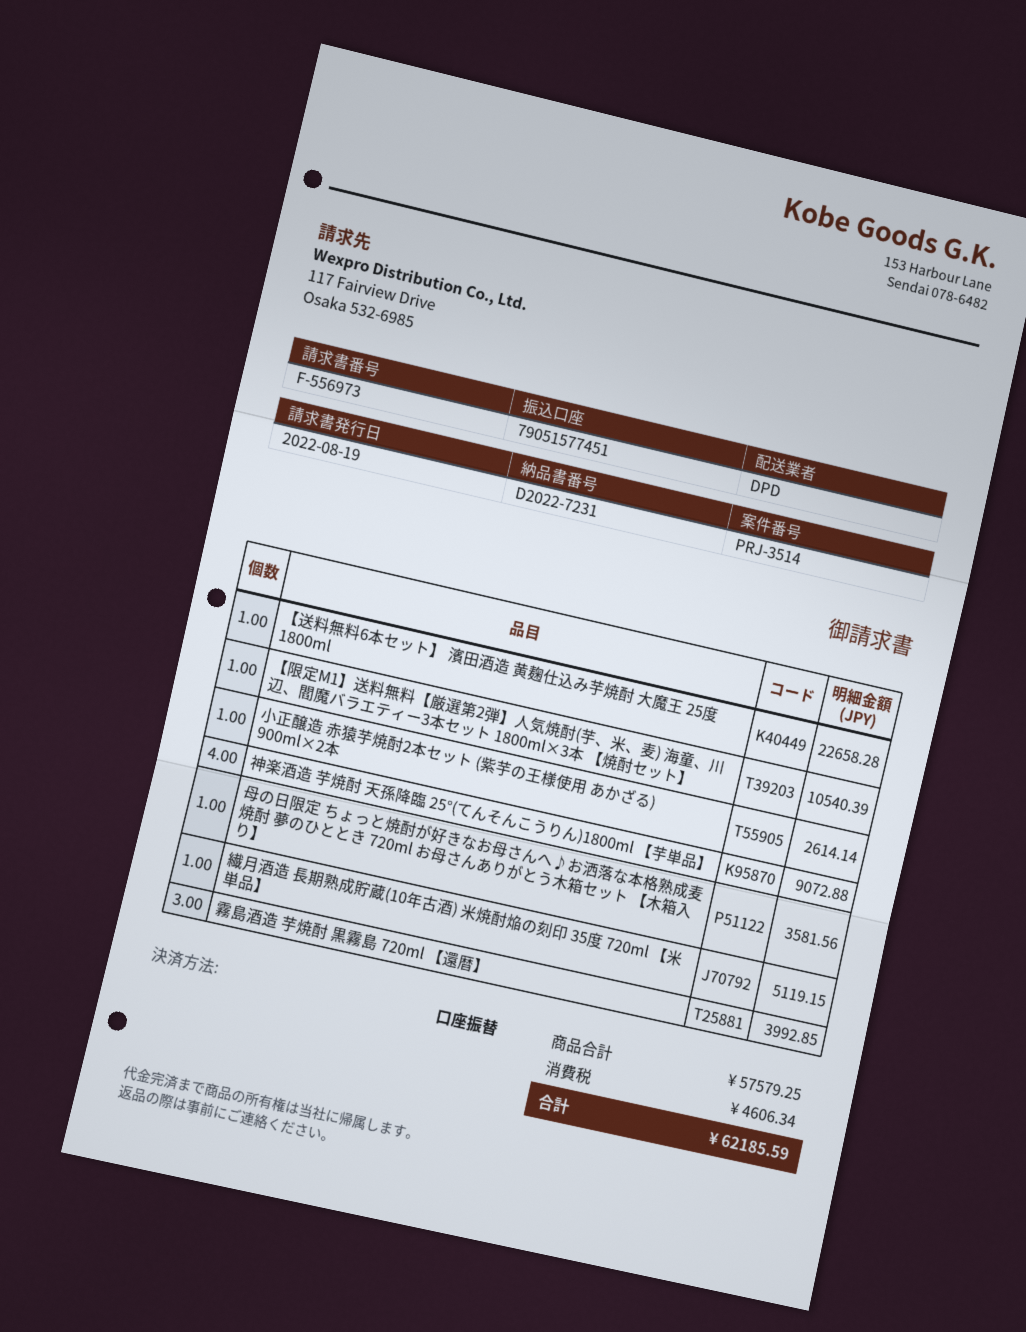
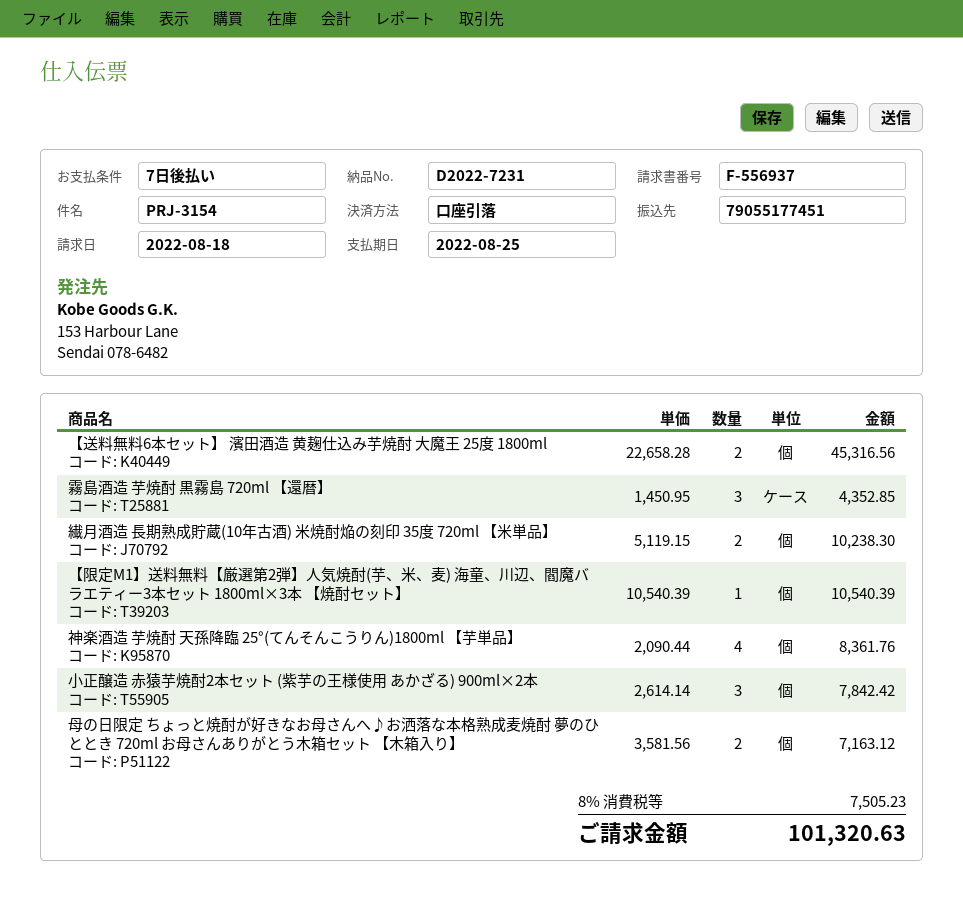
invoice number: F-556973 -> F-556937
invoice date: 2022-08-19 -> 2022-08-18
reference: PRJ-3514 -> PRJ-3154
bank account: 79051577451 -> 79055177451
【送料無料6本セット】 濱田酒造 黄麹仕込み芋焼酎 大魔王 25度 1800ml: 1 for 22658.28 -> 2 for 45316.56
小正醸造 赤猿芋焼酎2本セット (紫芋の王様使用 あかざる) 900ml×2本: 1 for 2614.14 -> 3 for 7842.42
神楽酒造 芋焼酎 天孫降臨 25°(てんそんこうりん)1800ml 【芋単品】: 4 for 9072.88 -> 4 for 8361.76
母の日限定 ちょっと焼酎が好きなお母さんへ♪お洒落な本格熟成麦焼酎 夢のひととき 720ml お母さんありがとう木箱セット 【木箱入り】: 1 for 3581.56 -> 2 for 7163.12
繊月酒造 長期熟成貯蔵(10年古酒) 米焼酎焔の刻印 35度 720ml 【米単品】: 1 for 5119.15 -> 2 for 10238.30
霧島酒造 芋焼酎 黒霧島 720ml 【還暦】: 3 for 3992.85 -> 3 for 4352.85
tax: 4606.34 -> 7505.23
total: 62185.59 -> 101320.63

